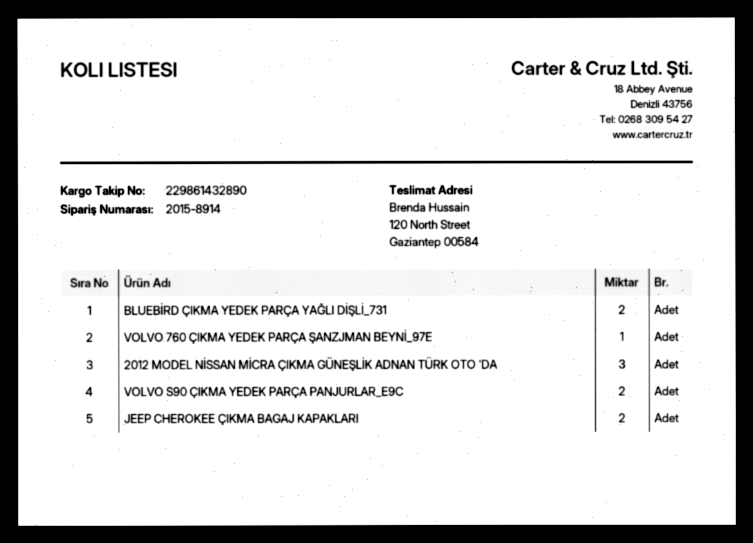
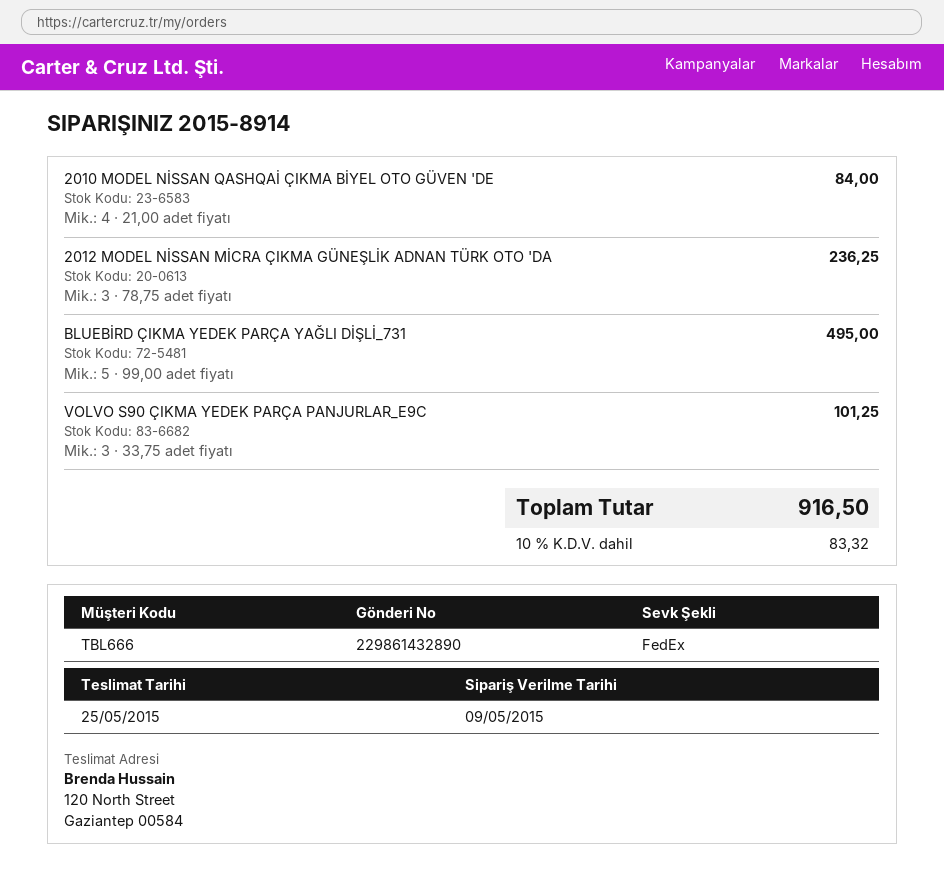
BLUEBİRD ÇIKMA YEDEK PARÇA YAĞLI DİŞLİ_731: 2 -> 5
VOLVO 760 ÇIKMA YEDEK PARÇA ŞANZJMAN BEYNİ_97E: 1 -> none
VOLVO S90 ÇIKMA YEDEK PARÇA PANJURLAR_E9C: 2 -> 3
JEEP CHEROKEE ÇIKMA BAGAJ KAPAKLARI: 2 -> none
2010 MODEL NİSSAN QASHQAİ ÇIKMA BİYEL OTO GÜVEN 'DE: none -> 4

